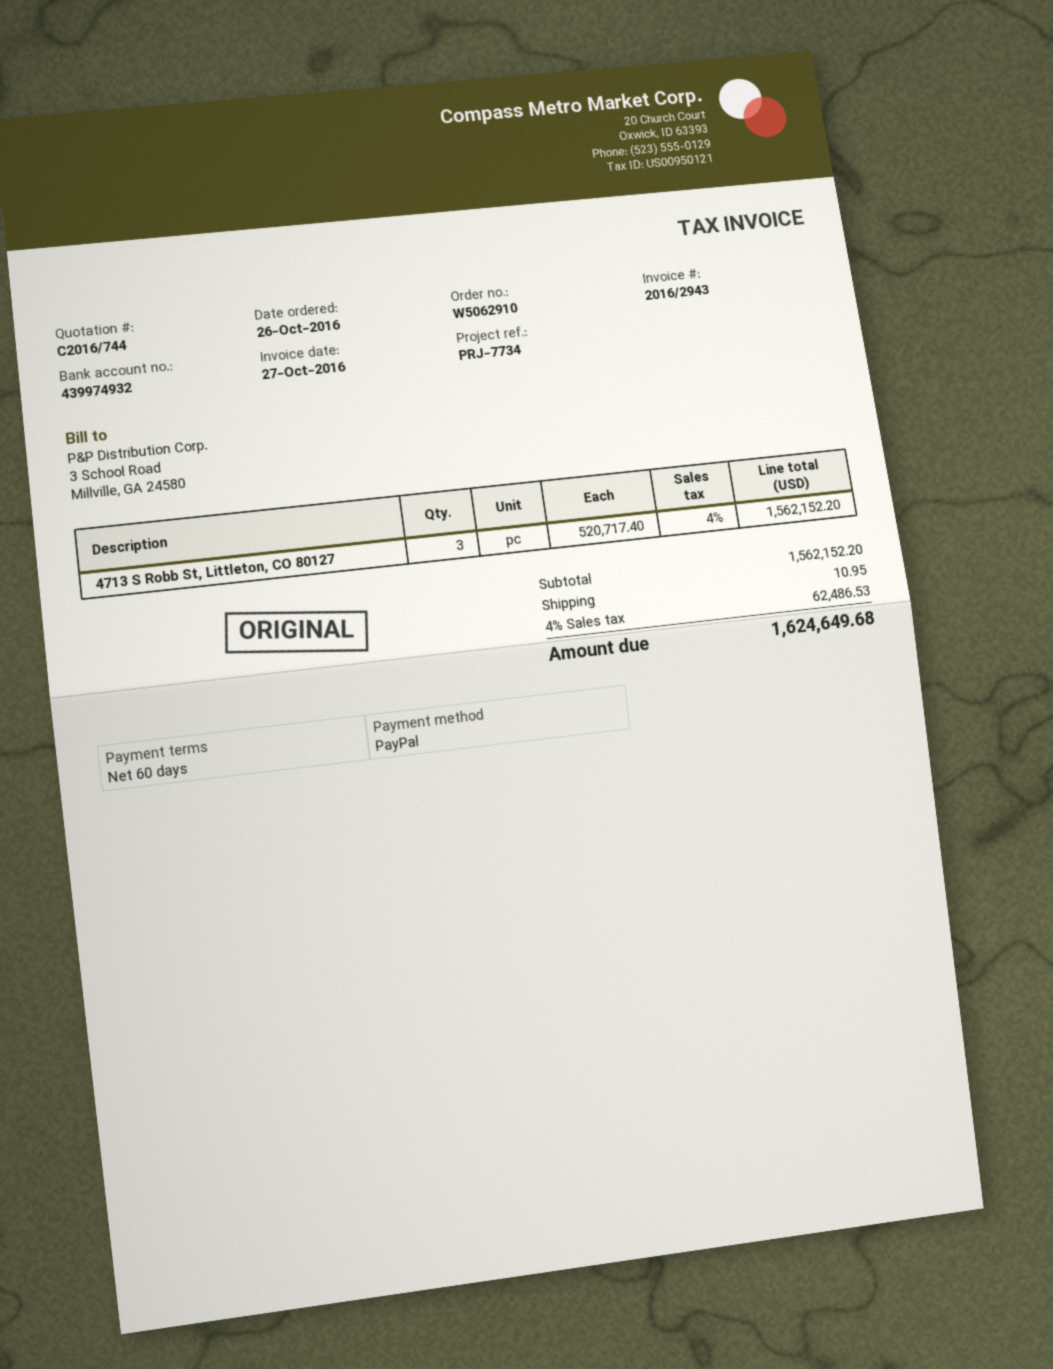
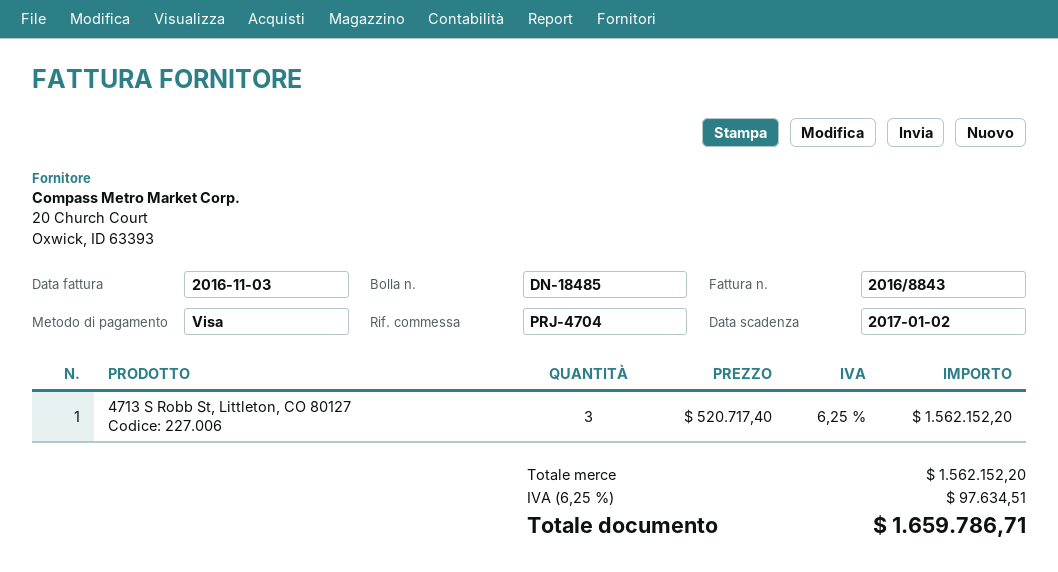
invoice number: 2016/2943 -> 2016/8843
invoice date: 2016-10-27 -> 2016-11-03
reference: PRJ-7734 -> PRJ-4704
payment method: PayPal -> Visa
shipping: 10.95 -> none
tax: 4% = 62486.53 -> 6.25% = 97634.51
total: 1624649.68 -> 1659786.71

